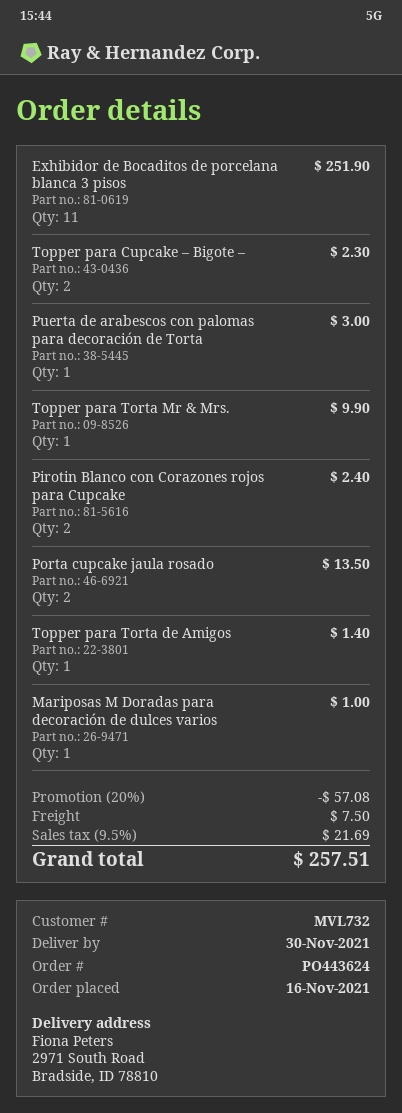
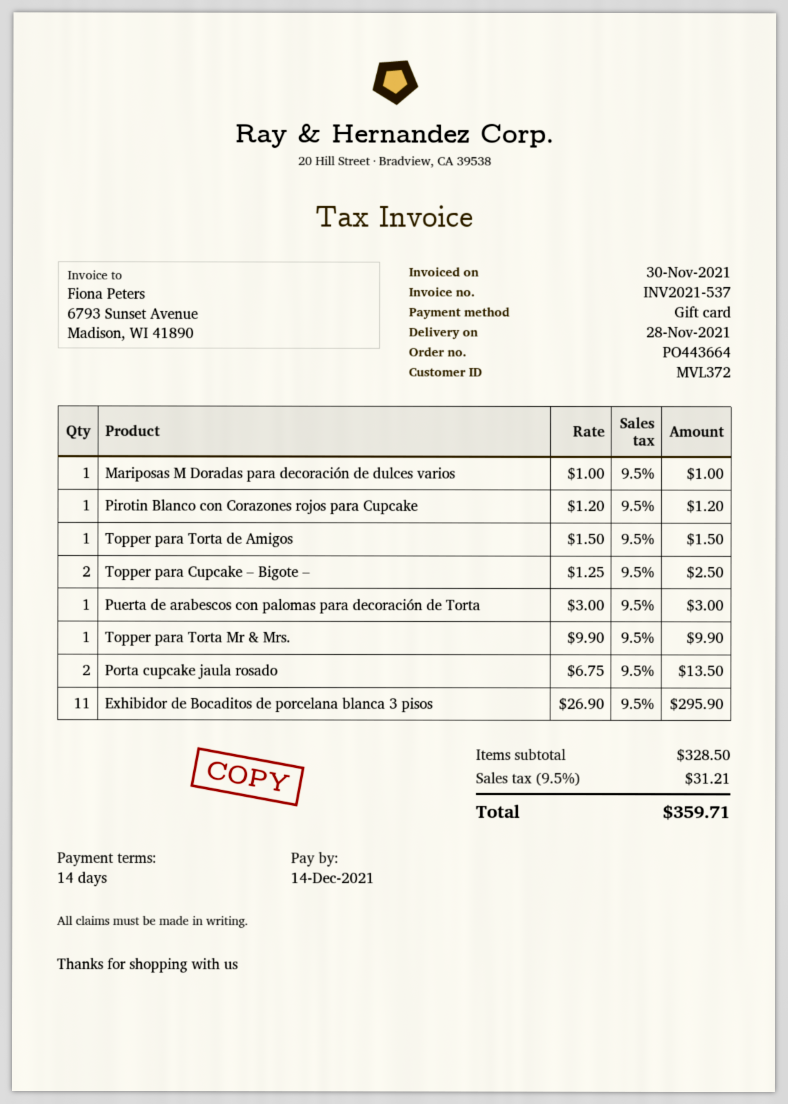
order number: PO443624 -> PO443664
delivery date: 2021-11-30 -> 2021-11-28
customer number: MVL732 -> MVL372
Exhibidor de Bocaditos de porcelana blanca 3 pisos: 11 for 251.90 -> 11 for 295.90
Topper para Cupcake – Bigote –: 2 for 2.30 -> 2 for 2.50
Pirotin Blanco con Corazones rojos para Cupcake: 2 for 2.40 -> 1 for 1.20
Topper para Torta de Amigos: 1 for 1.40 -> 1 for 1.50
discount: 20% = 57.08 -> none
shipping: 7.50 -> none
tax: 9.5% = 21.69 -> 9.5% = 31.21
total: 257.51 -> 359.71

